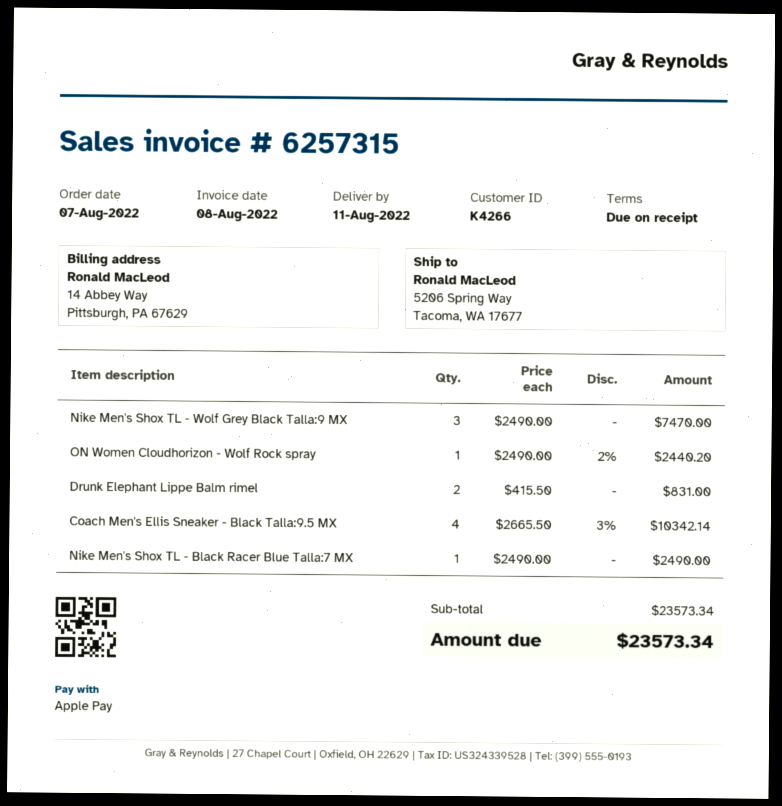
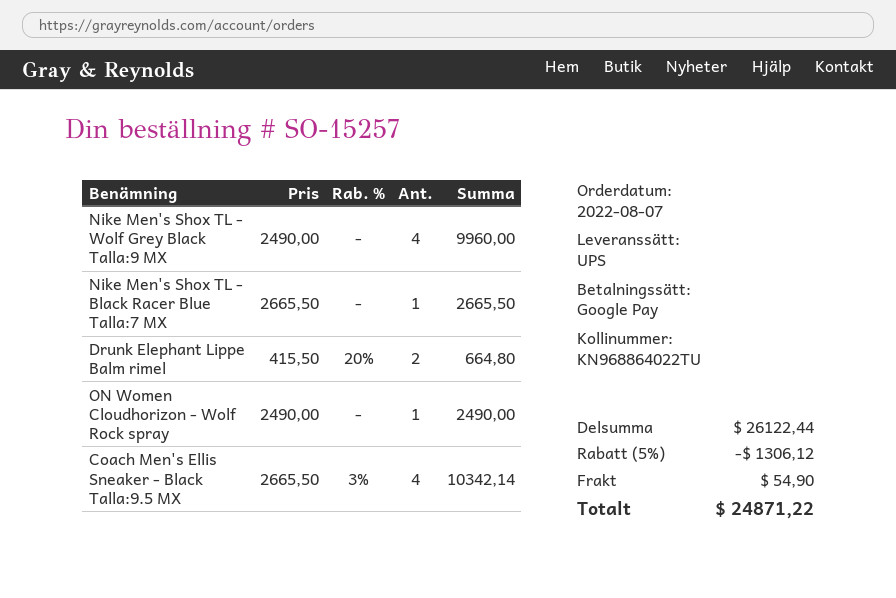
payment method: Apple Pay -> Google Pay
Nike Men's Shox TL - Wolf Grey Black Talla:9 MX: 3 x 2490.00 = 7470.00 -> 4 x 2490.00 = 9960.00
ON Women Cloudhorizon - Wolf Rock spray: 1 x 2490.00 - 2% = 2440.20 -> 1 x 2490.00 = 2490.00
Drunk Elephant Lippe Balm rimel: 2 x 415.50 = 831.00 -> 2 x 415.50 - 20% = 664.80
Nike Men's Shox TL - Black Racer Blue Talla:7 MX: 1 x 2490.00 = 2490.00 -> 1 x 2665.50 = 2665.50
subtotal: 23573.34 -> 26122.44
discount: none -> 5% = 1306.12
shipping: none -> 54.90
total: 23573.34 -> 24871.22

